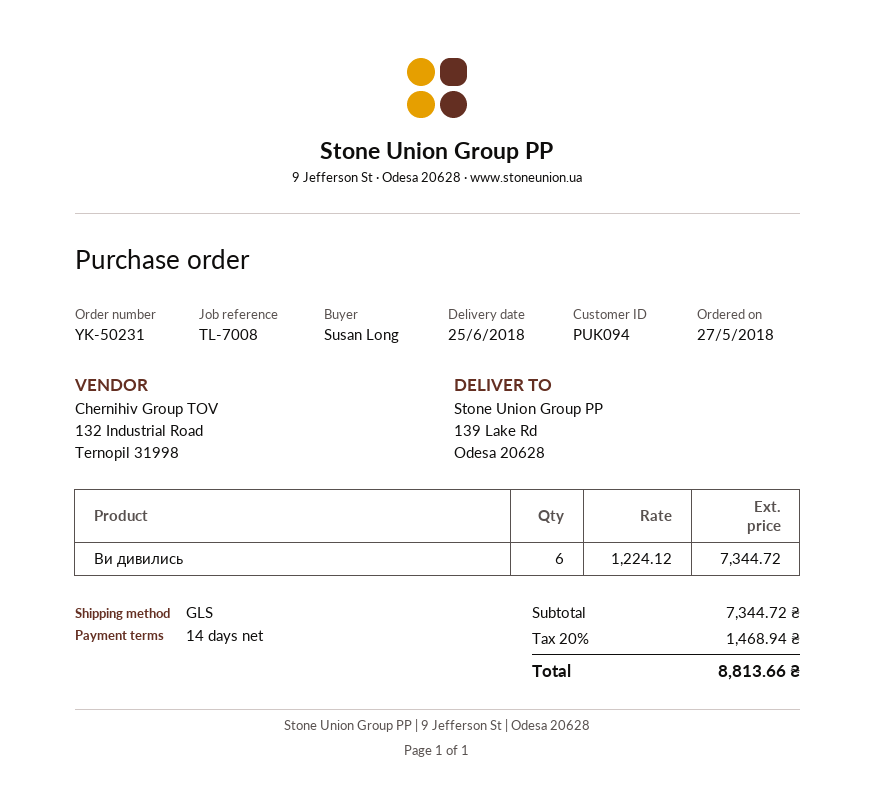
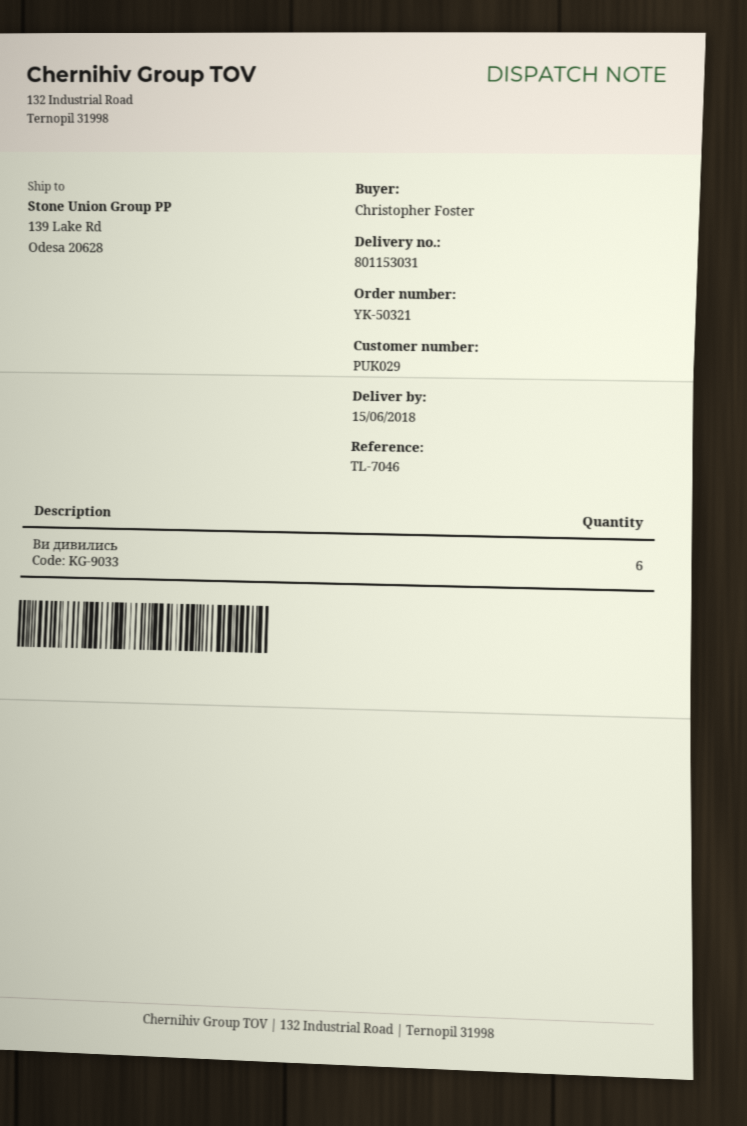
order number: YK-50231 -> YK-50321
delivery date: 2018-06-25 -> 2018-06-15
customer number: PUK094 -> PUK029
reference: TL-7008 -> TL-7046
ordered by: Susan Long -> Christopher Foster

